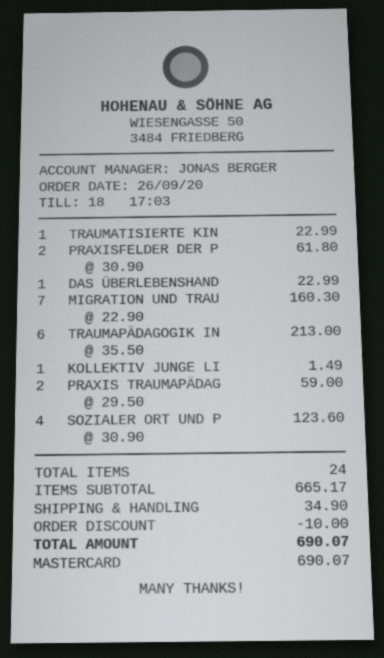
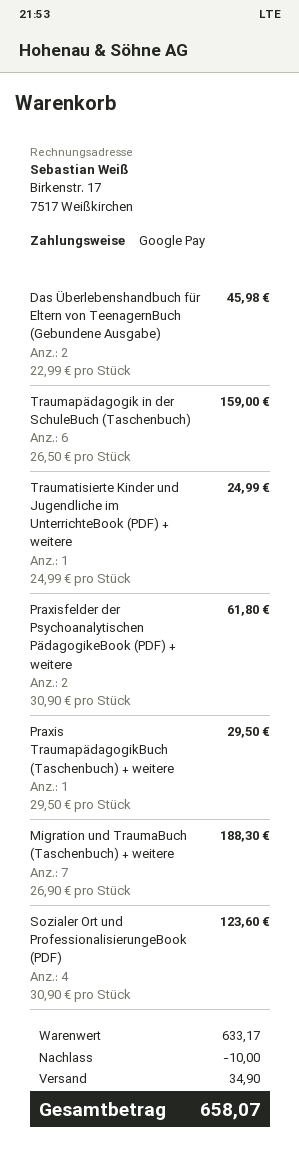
payment method: Mastercard -> Google Pay
TRAUMATISIERTE KIN: 1 x 22.99 = 22.99 -> 1 x 24.99 = 24.99
DAS ÜBERLEBENSHAND: 1 x 22.99 = 22.99 -> 2 x 22.99 = 45.98
MIGRATION UND TRAU: 7 x 22.90 = 160.30 -> 7 x 26.90 = 188.30
TRAUMAPÄDAGOGIK IN: 6 x 35.50 = 213.00 -> 6 x 26.50 = 159.00
KOLLEKTIV JUNGE LI: 1 x 1.49 = 1.49 -> none
PRAXIS TRAUMAPÄDAG: 2 x 29.50 = 59.00 -> 1 x 29.50 = 29.50
subtotal: 665.17 -> 633.17
total: 690.07 -> 658.07

